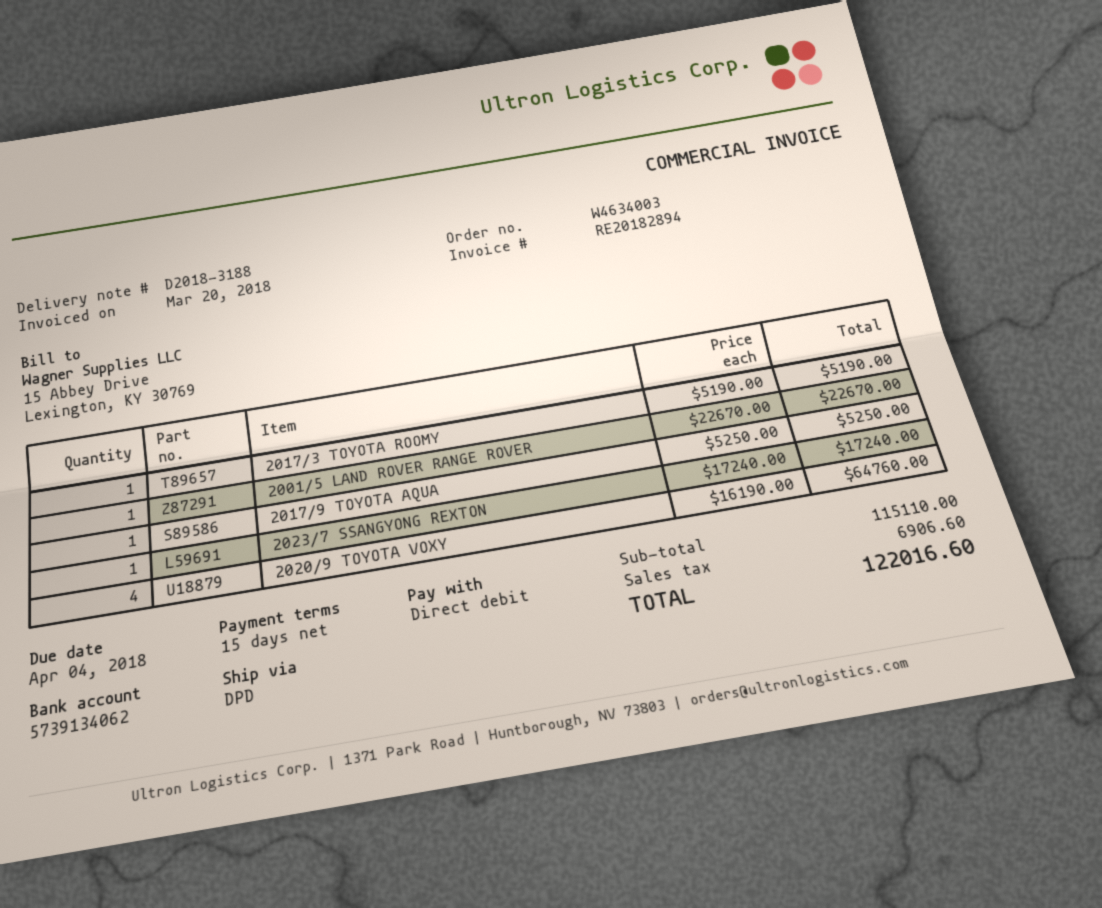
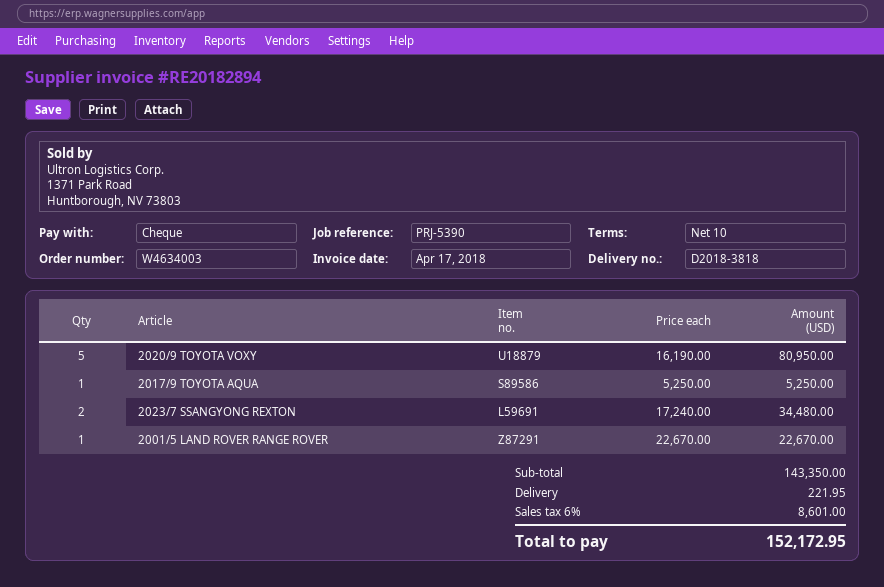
delivery note number: D2018-3188 -> D2018-3818
invoice date: 2018-03-20 -> 2018-04-17
payment terms: 15 days -> 10 days
payment method: direct debit -> cheque
2017/3 TOYOTA ROOMY: 1 x 5190.00 = 5190.00 -> none
2023/7 SSANGYONG REXTON: 1 x 17240.00 = 17240.00 -> 2 x 17240.00 = 34480.00
2020/9 TOYOTA VOXY: 4 x 16190.00 = 64760.00 -> 5 x 16190.00 = 80950.00
subtotal: 115110.00 -> 143350.00
shipping: none -> 221.95
tax: 6906.60 -> 8601.00
total: 122016.60 -> 152172.95

